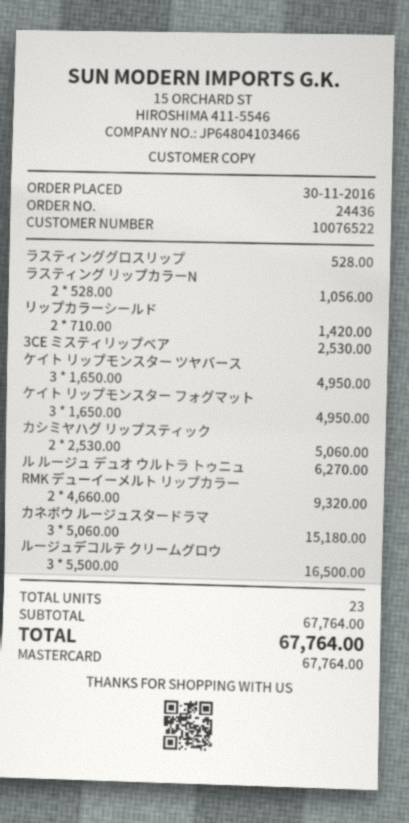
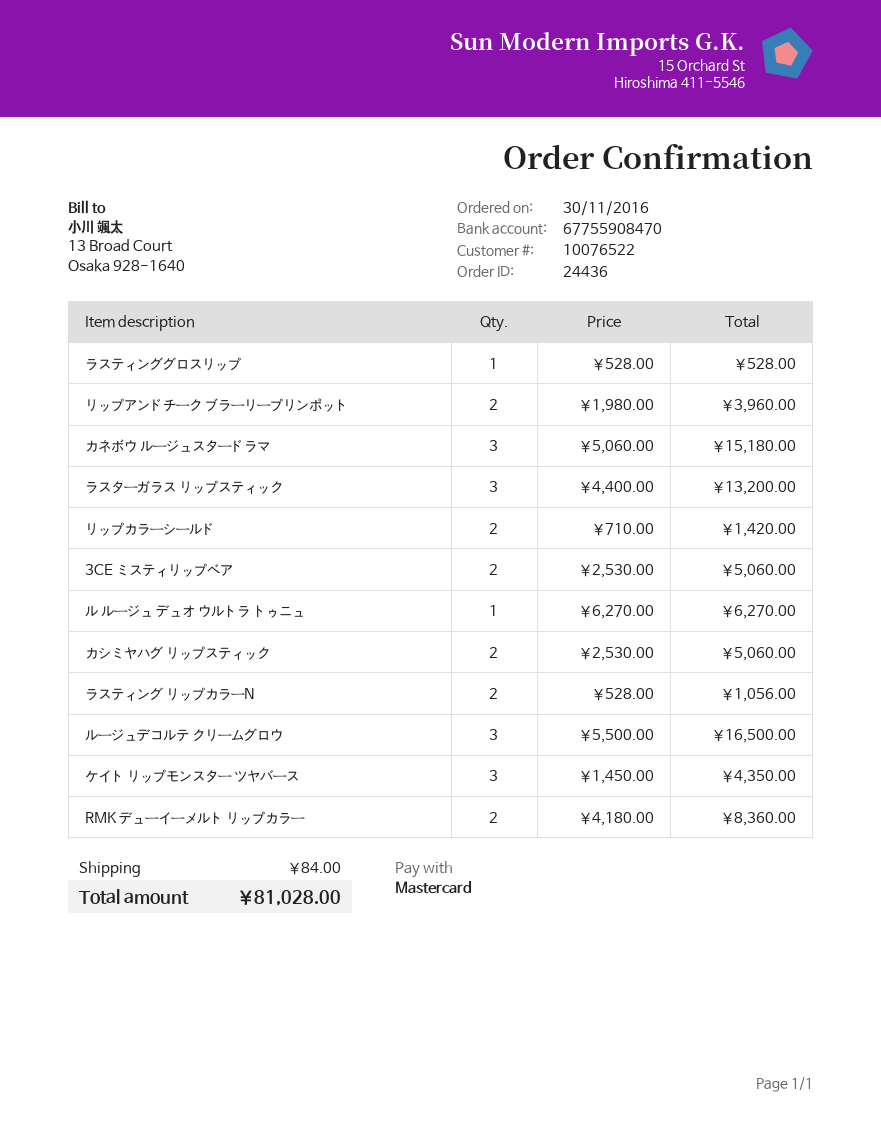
3CE ミスティリップベア: 1 x 2530.00 = 2530.00 -> 2 x 2530.00 = 5060.00
ケイト リップモンスター ツヤバース: 3 x 1650.00 = 4950.00 -> 3 x 1450.00 = 4350.00
ケイト リップモンスター フォグマット: 3 x 1650.00 = 4950.00 -> none
RMK デューイーメルト リップカラー: 2 x 4660.00 = 9320.00 -> 2 x 4180.00 = 8360.00
リップアンドチーク ブラーリープリンポット: none -> 2 x 1980.00 = 3960.00
ラスターガラス リップスティック: none -> 3 x 4400.00 = 13200.00
shipping: none -> 84.00
total: 67764.00 -> 81028.00

